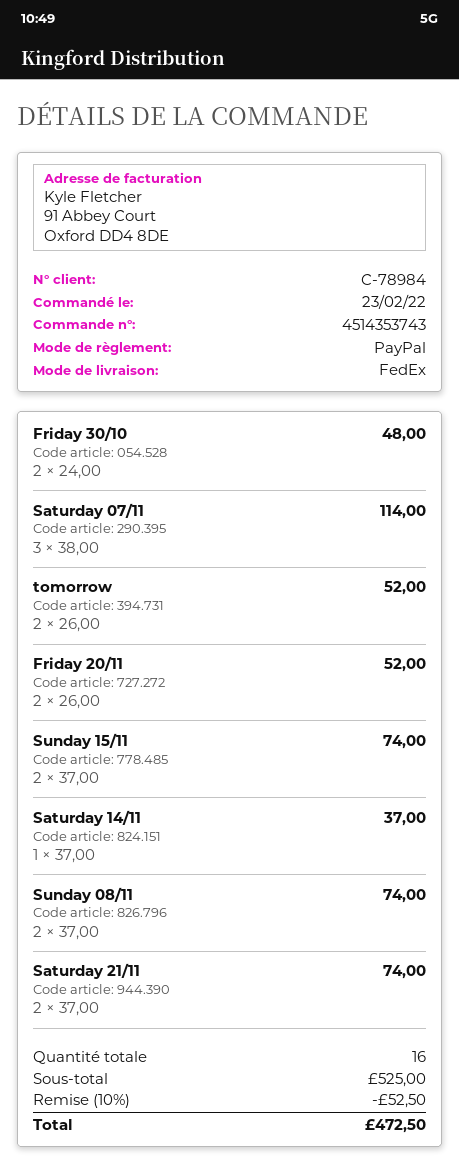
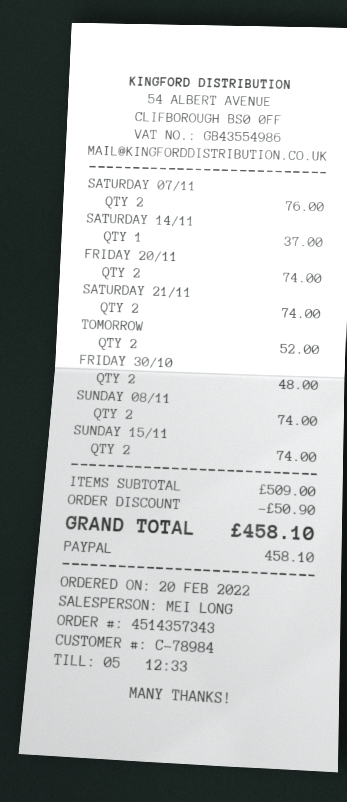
order number: 4514353743 -> 4514357343
order date: 2022-02-23 -> 2022-02-20
Saturday 07/11: 3 for 114.00 -> 2 for 76.00
Friday 20/11: 2 for 52.00 -> 2 for 74.00
subtotal: 525.00 -> 509.00
discount: 52.50 -> 50.90
total: 472.50 -> 458.10

